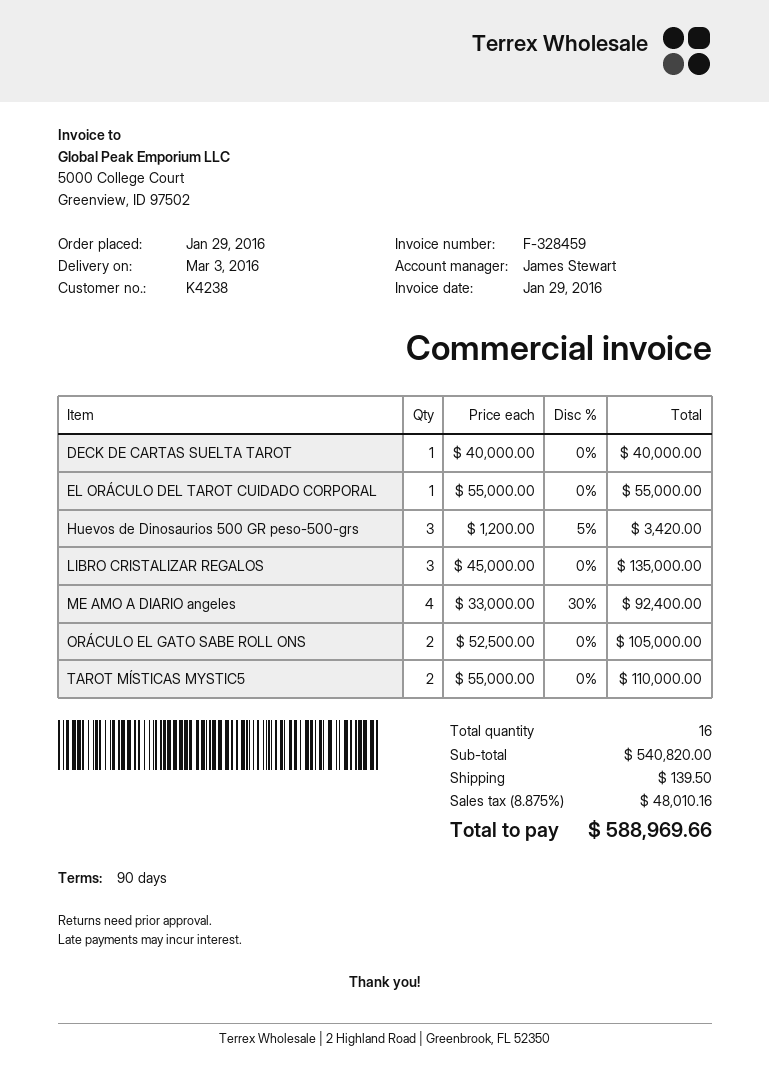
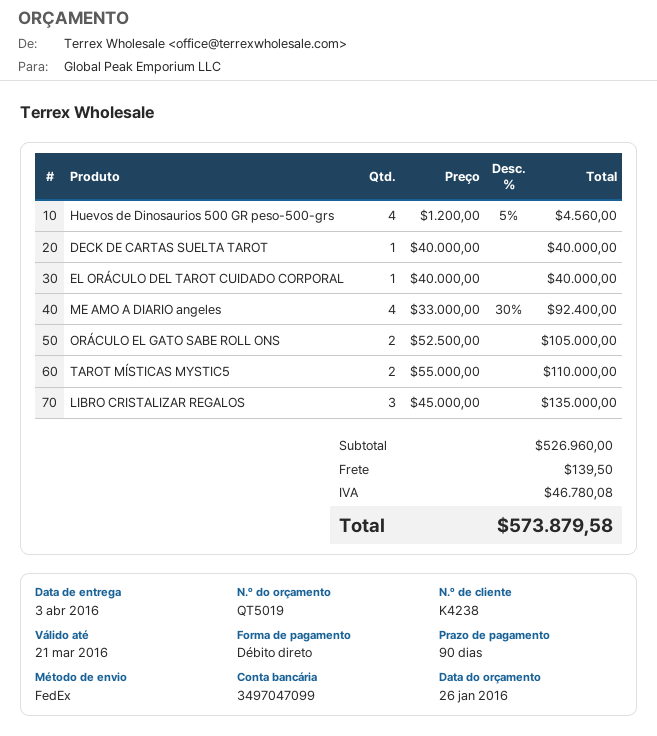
delivery date: 2016-03-03 -> 2016-04-03
EL ORÁCULO DEL TAROT CUIDADO CORPORAL: 1 x 55000.00 = 55000.00 -> 1 x 40000.00 = 40000.00
Huevos de Dinosaurios 500 GR peso-500-grs: 3 x 1200.00 - 5% = 3420.00 -> 4 x 1200.00 - 5% = 4560.00
subtotal: 540820.00 -> 526960.00
tax: 48010.16 -> 46780.08
total: 588969.66 -> 573879.58

